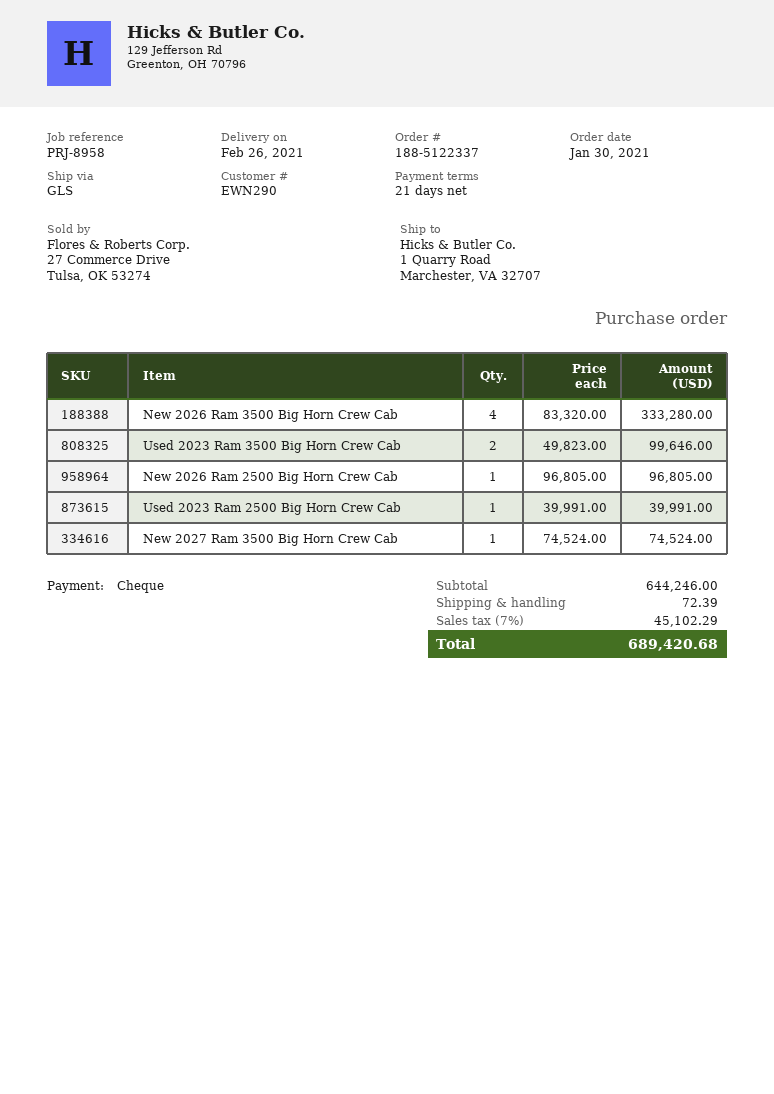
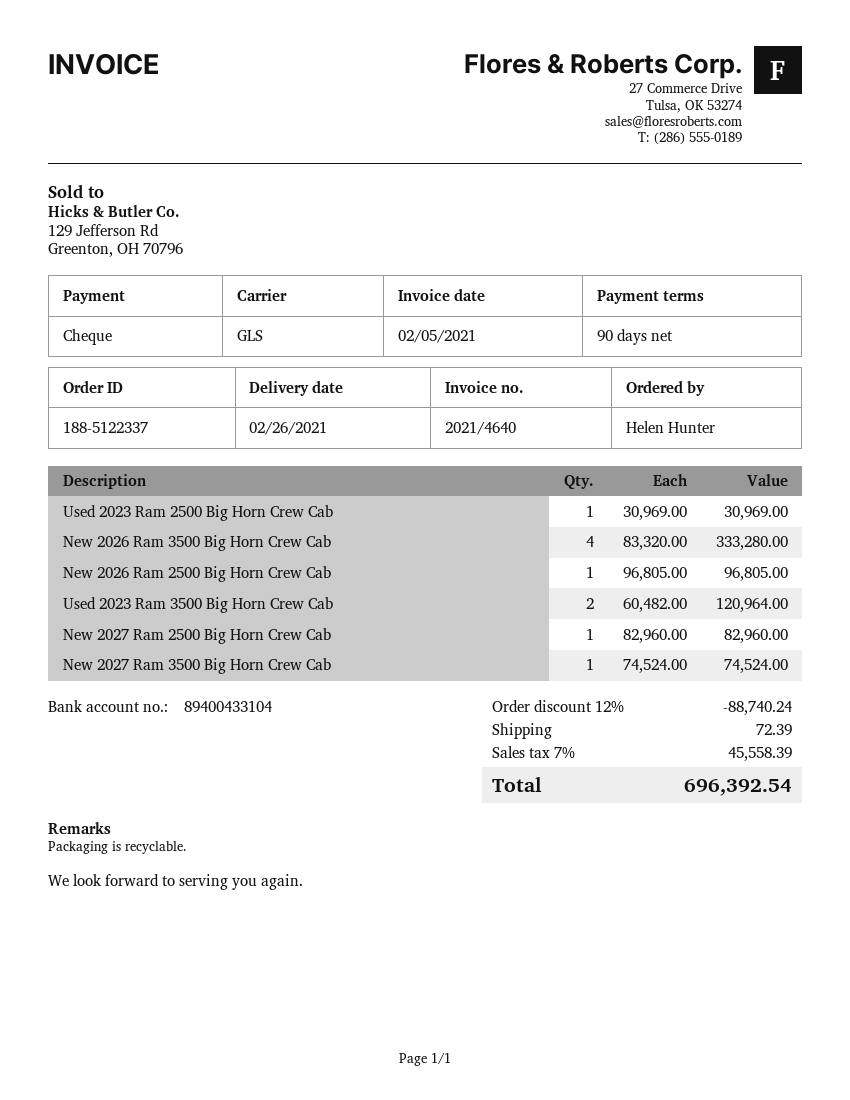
payment terms: 21 days -> 90 days
Used 2023 Ram 3500 Big Horn Crew Cab: 2 x 49823.00 = 99646.00 -> 2 x 60482.00 = 120964.00
Used 2023 Ram 2500 Big Horn Crew Cab: 1 x 39991.00 = 39991.00 -> 1 x 30969.00 = 30969.00
New 2027 Ram 2500 Big Horn Crew Cab: none -> 1 x 82960.00 = 82960.00
discount: none -> 12% = 88740.24
tax: 7% = 45102.29 -> 7% = 45558.39
total: 689420.68 -> 696392.54

